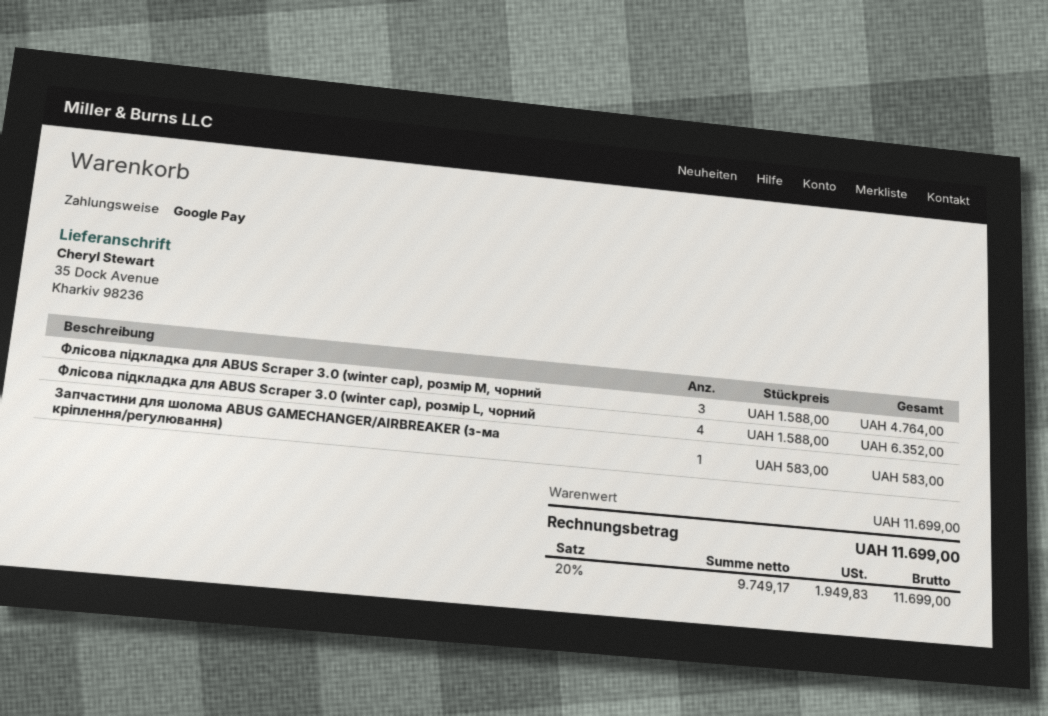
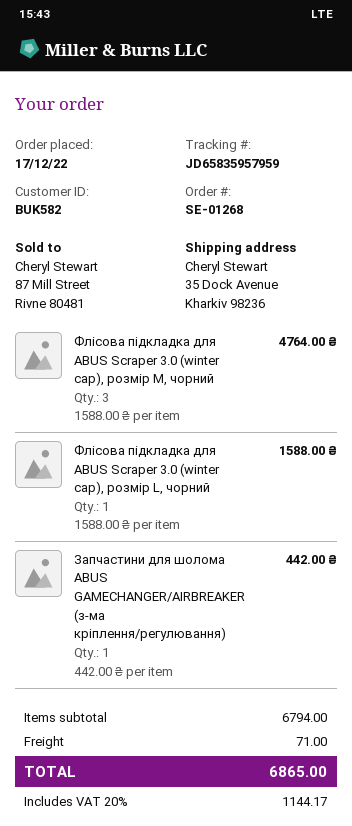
Флісова підкладка для ABUS Scraper 3.0 (winter cap), розмір L, чорний: 4 x 1588.00 = 6352.00 -> 1 x 1588.00 = 1588.00
Запчастини для шолома ABUS GAMECHANGER/AIRBREAKER (з-ма кріплення/регулювання): 1 x 583.00 = 583.00 -> 1 x 442.00 = 442.00
subtotal: 11699.00 -> 6794.00
shipping: none -> 71.00
tax: 20% = 1949.83 -> 20% = 1144.17
total: 11699.00 -> 6865.00

